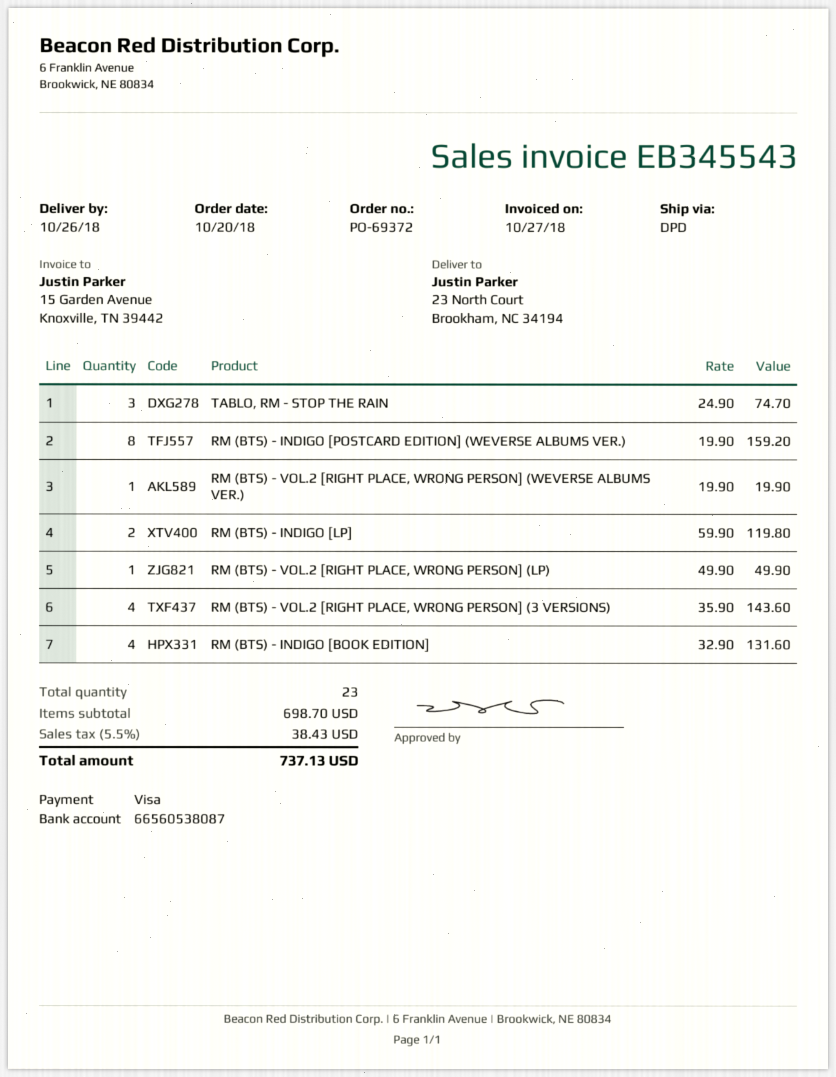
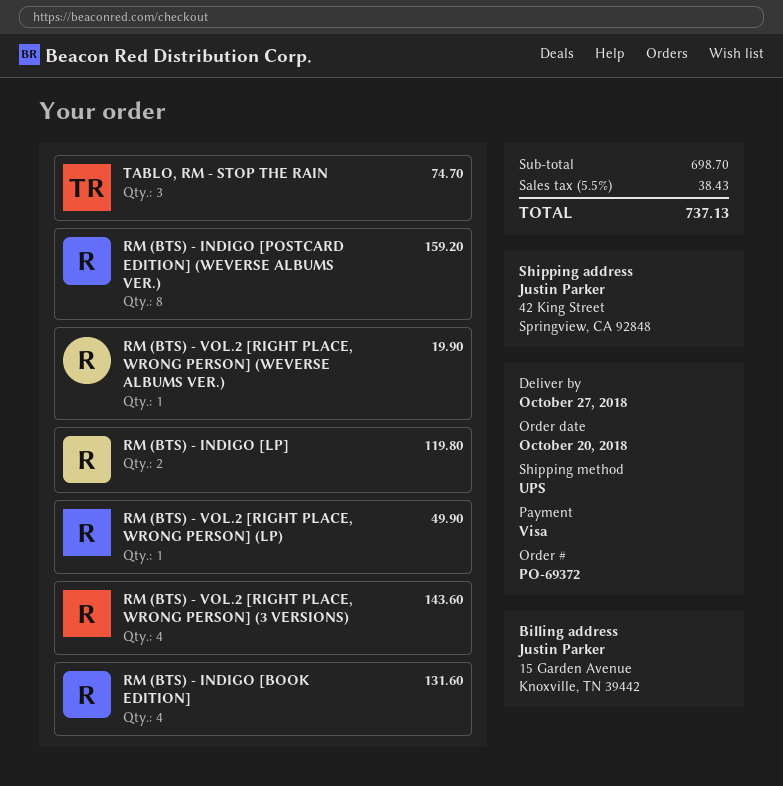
delivery date: 2018-10-26 -> 2018-10-27
shipping method: DPD -> UPS
ship to: 23 North Court, Brookham, NC 34194 -> 42 King Street, Springview, CA 92848

